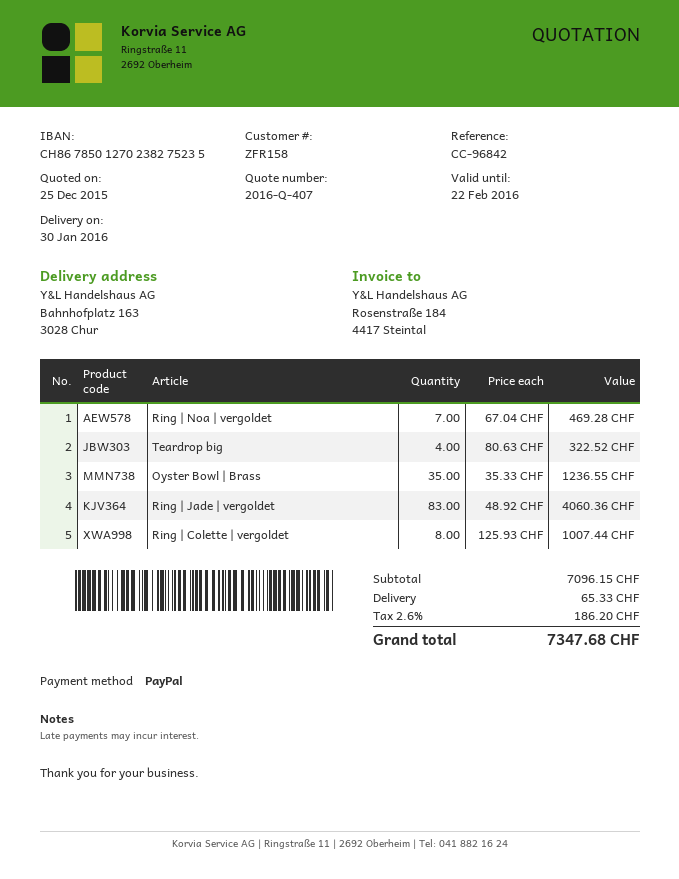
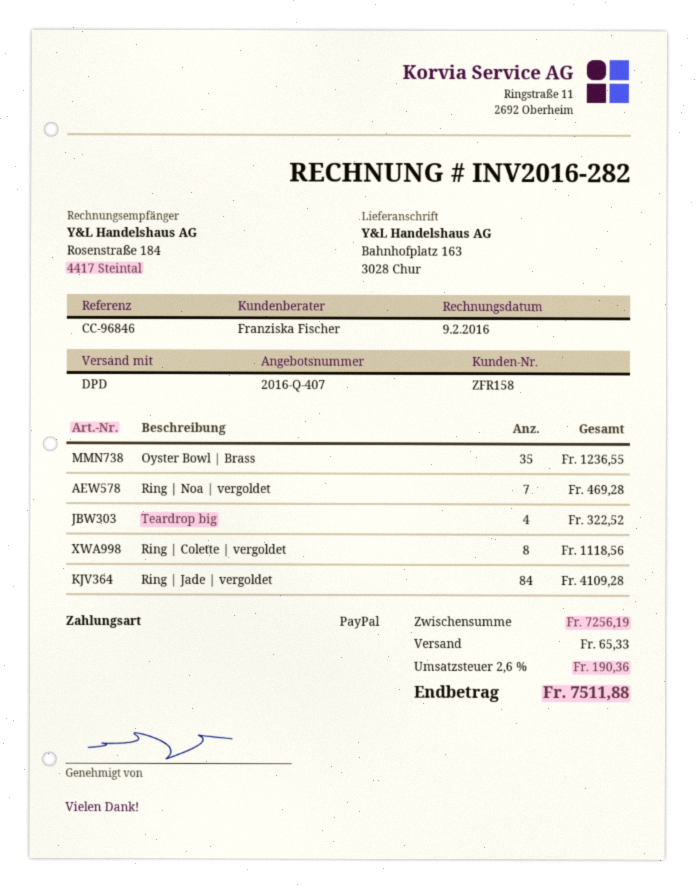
reference: CC-96842 -> CC-96846
Ring | Jade | vergoldet: 83 for 4060.36 -> 84 for 4109.28
Ring | Colette | vergoldet: 8 for 1007.44 -> 8 for 1118.56
subtotal: 7096.15 -> 7256.19
tax: 2.6% = 186.20 -> 2.6% = 190.36
total: 7347.68 -> 7511.88

